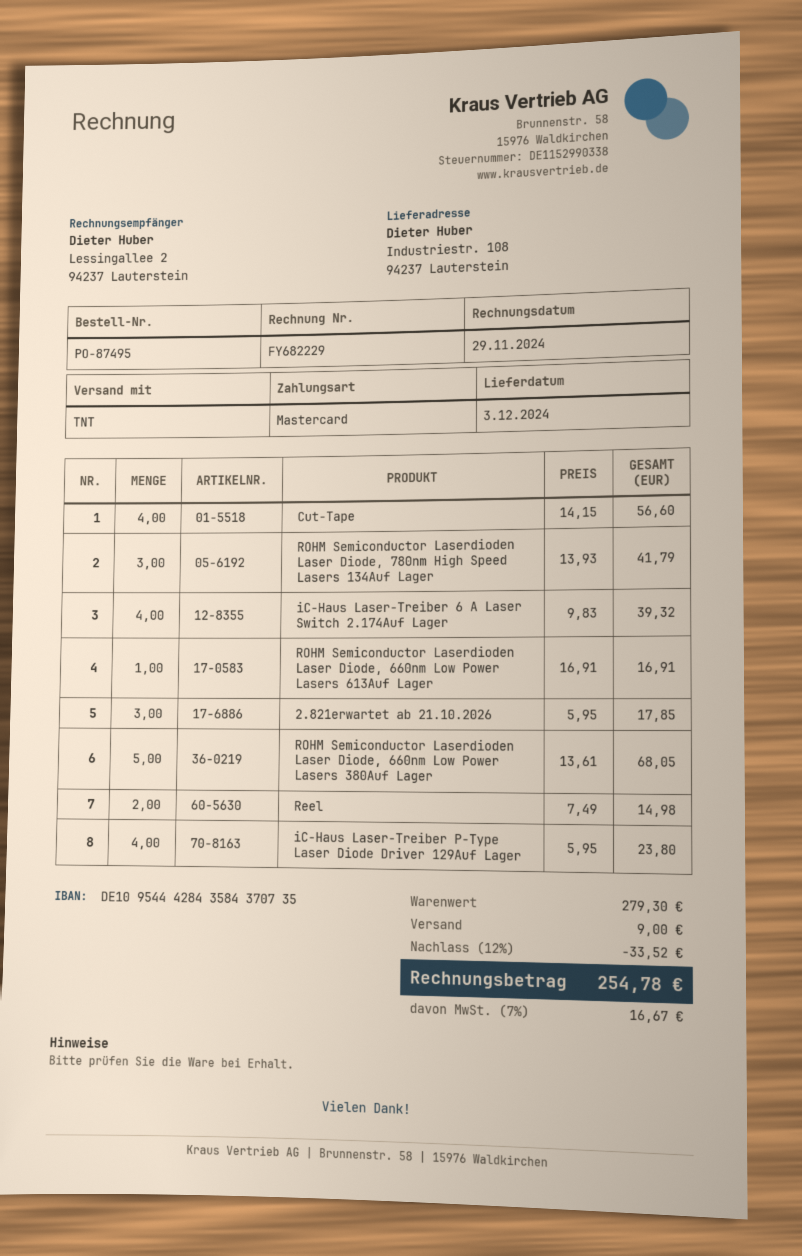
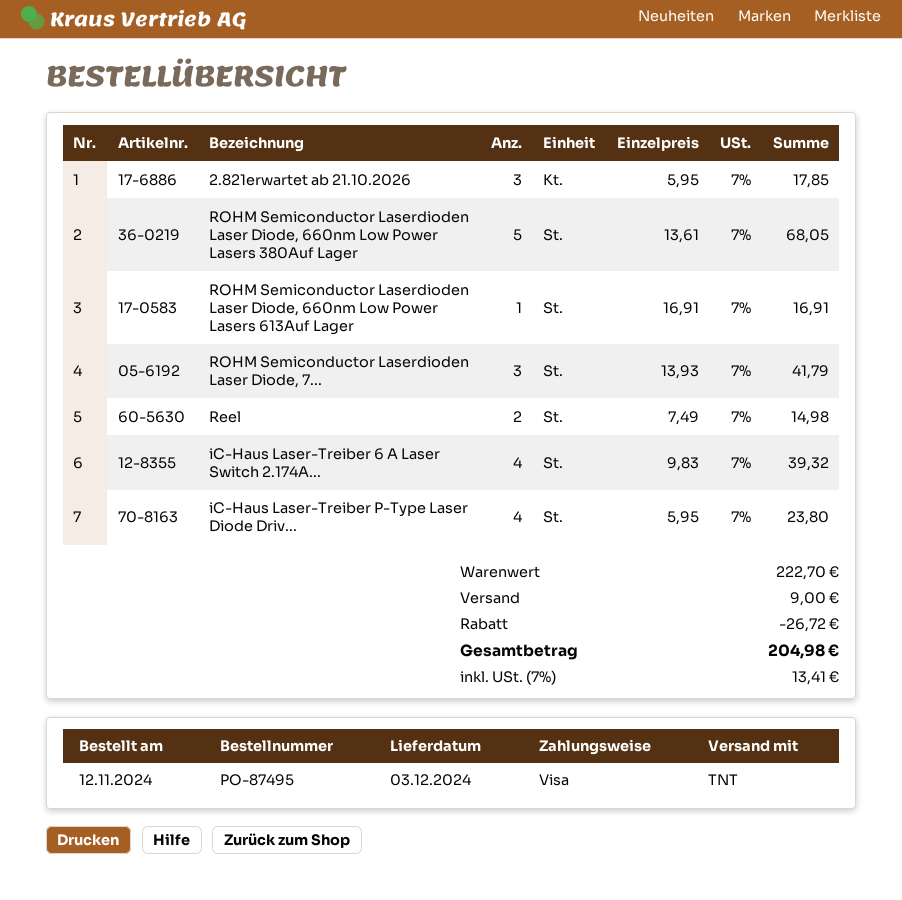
payment method: Mastercard -> Visa
Cut-Tape: 4 x 14.15 = 56.60 -> none
subtotal: 279.30 -> 222.70
discount: 33.52 -> 26.72
tax: 7% = 16.67 -> 7% = 13.41
total: 254.78 -> 204.98

